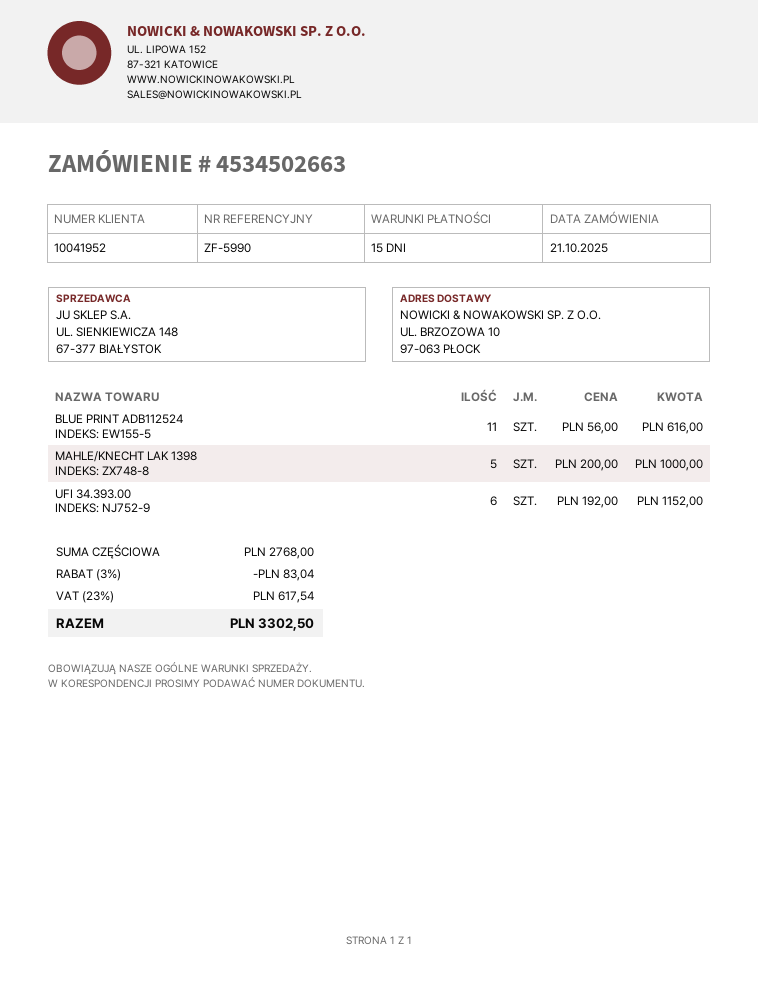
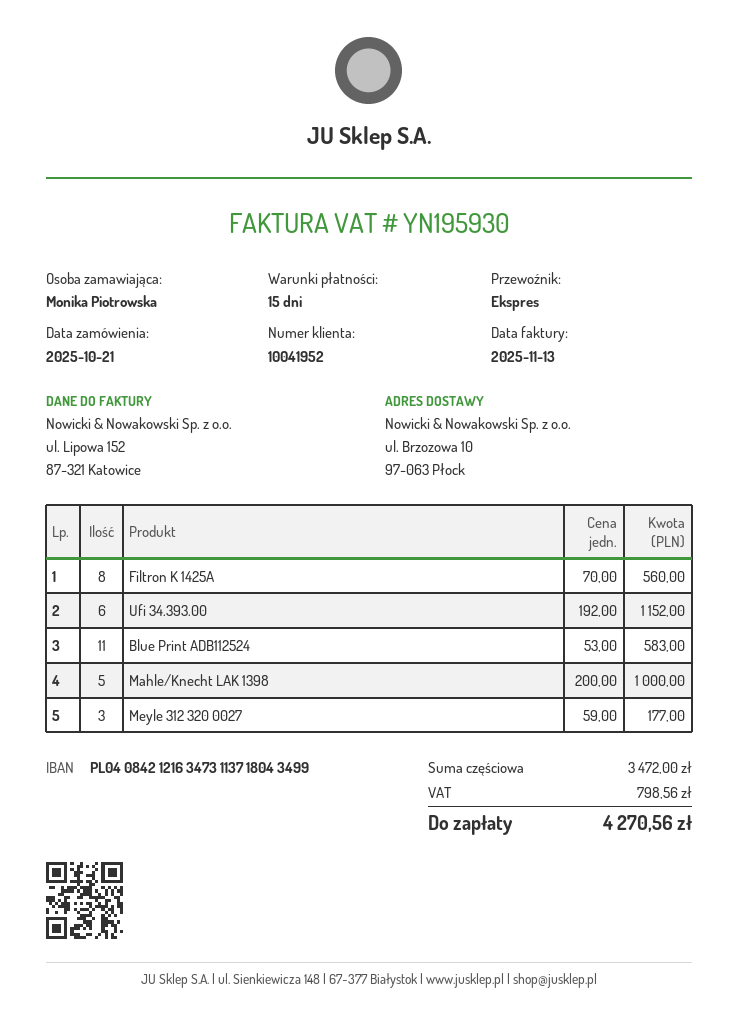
BLUE PRINT ADB112524: 11 x 56.00 = 616.00 -> 11 x 53.00 = 583.00
Filtron K 1425A: none -> 8 x 70.00 = 560.00
Meyle 312 320 0027: none -> 3 x 59.00 = 177.00
subtotal: 2768.00 -> 3472.00
discount: 3% = 83.04 -> none
tax: 617.54 -> 798.56
total: 3302.50 -> 4270.56

